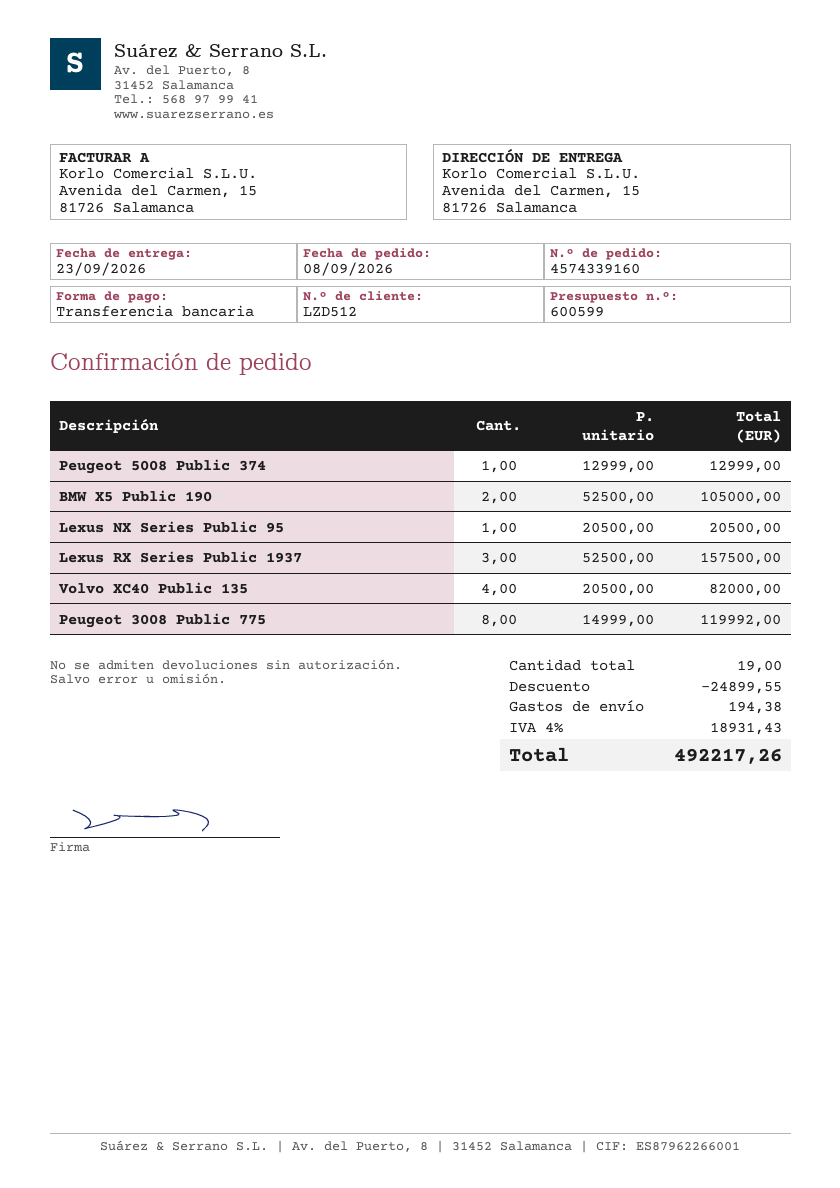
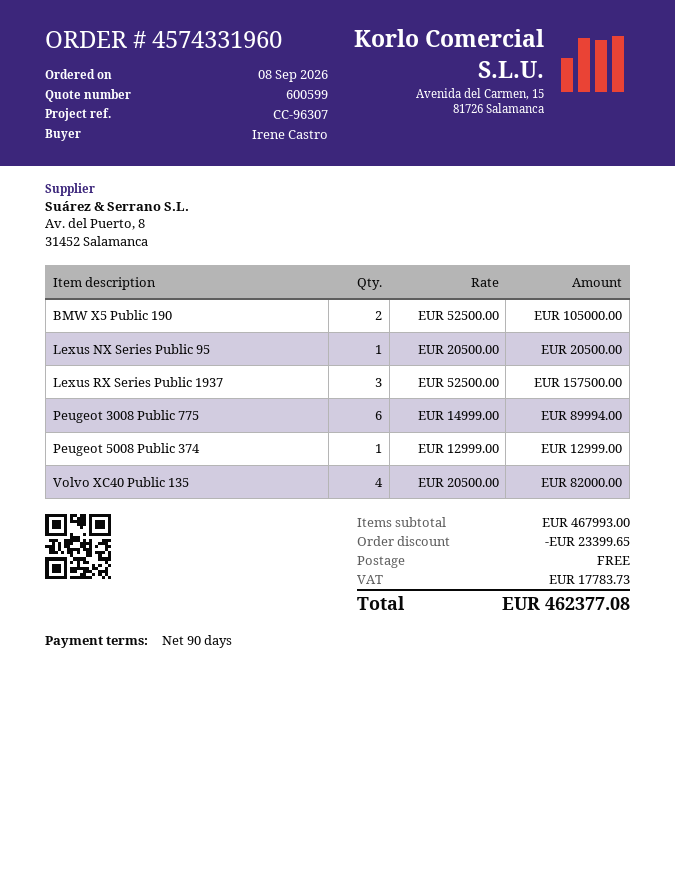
order number: 4574339160 -> 4574331960
Peugeot 3008 Public 775: 8 x 14999.00 = 119992.00 -> 6 x 14999.00 = 89994.00
discount: 24899.55 -> 23399.65
shipping: 194.38 -> 0.00
tax: 18931.43 -> 17783.73
total: 492217.26 -> 462377.08

